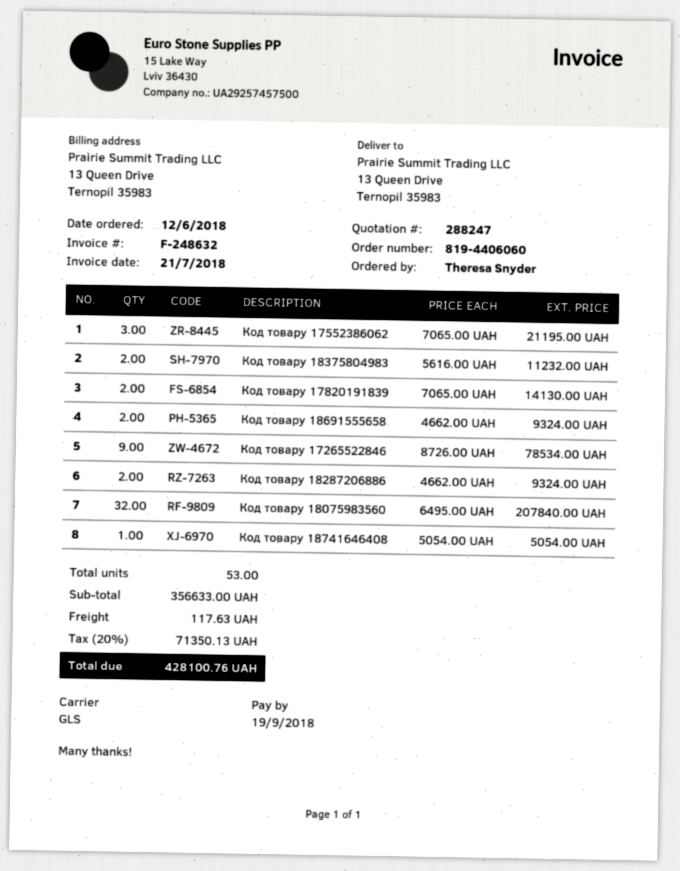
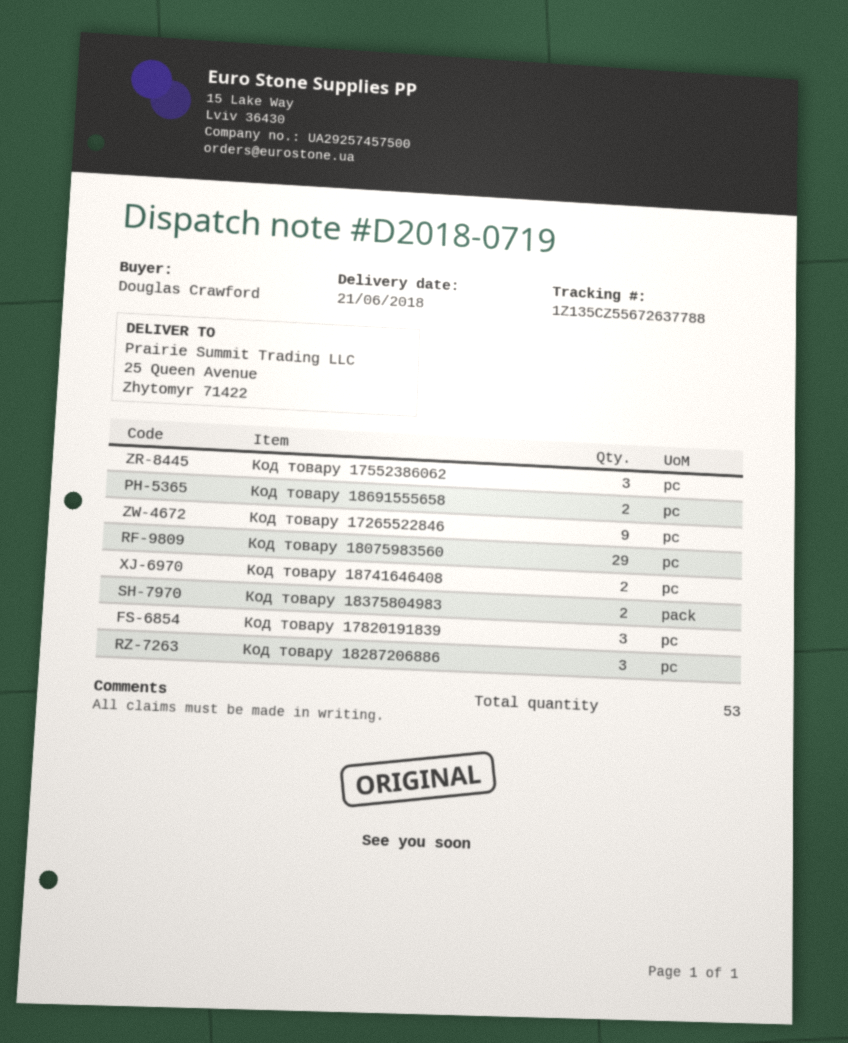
ordered by: Theresa Snyder -> Douglas Crawford
ship to: 13 Queen Drive, Ternopil 35983 -> 25 Queen Avenue, Zhytomyr 71422
Код товару 17820191839: 2 -> 3
Код товару 18287206886: 2 -> 3
Код товару 18075983560: 32 -> 29
Код товару 18741646408: 1 -> 2

